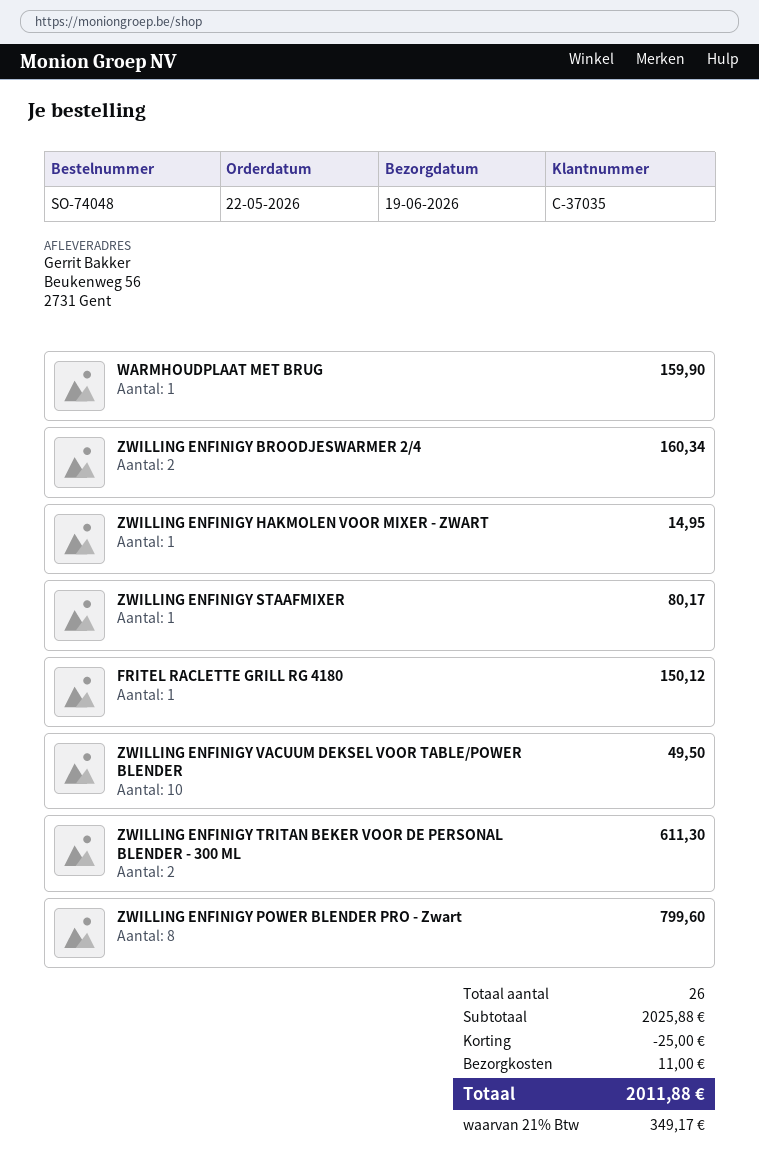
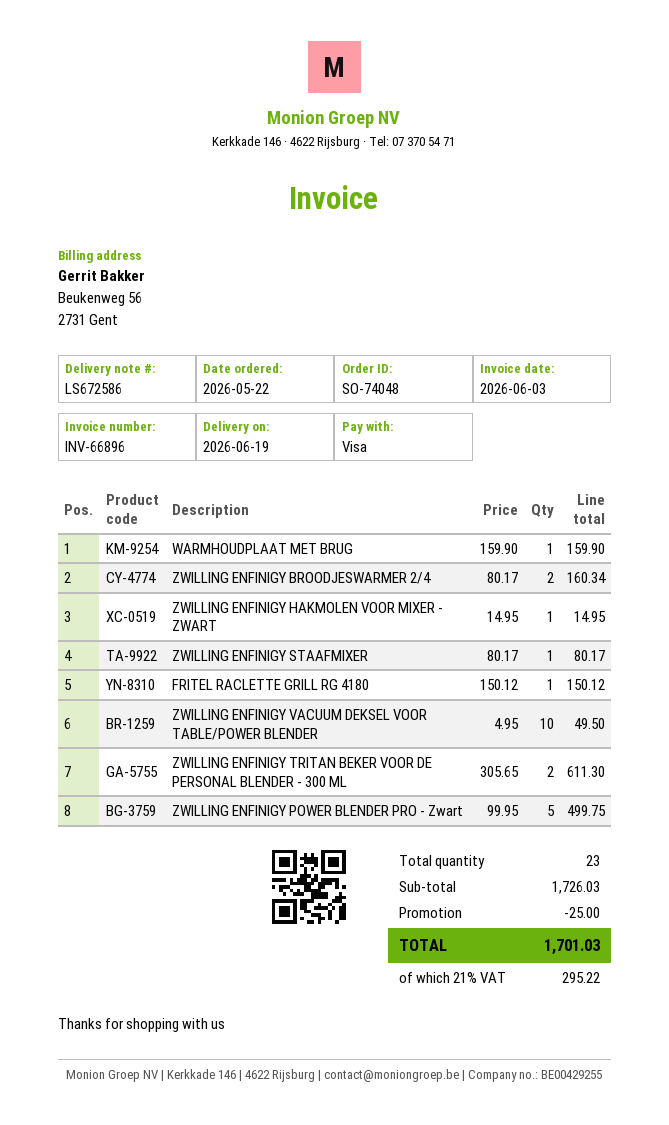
ZWILLING ENFINIGY POWER BLENDER PRO - Zwart: 8 for 799.60 -> 5 for 499.75
total quantity: 26 -> 23
subtotal: 2025.88 -> 1726.03
shipping: 11.00 -> none
tax: 21% = 349.17 -> 21% = 295.22
total: 2011.88 -> 1701.03

